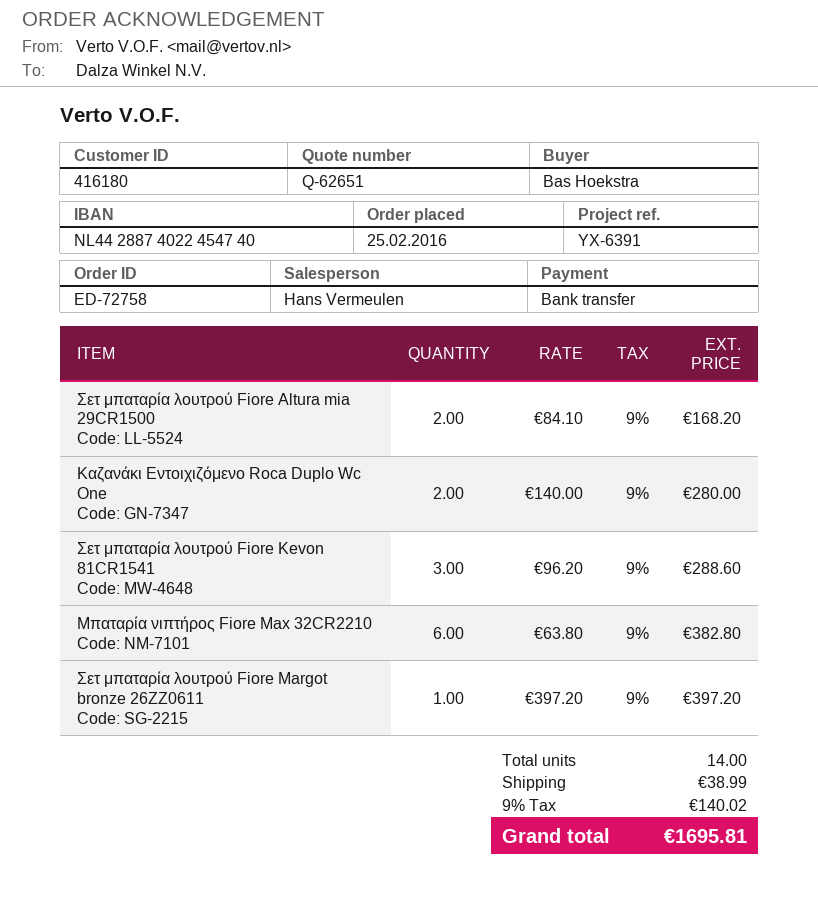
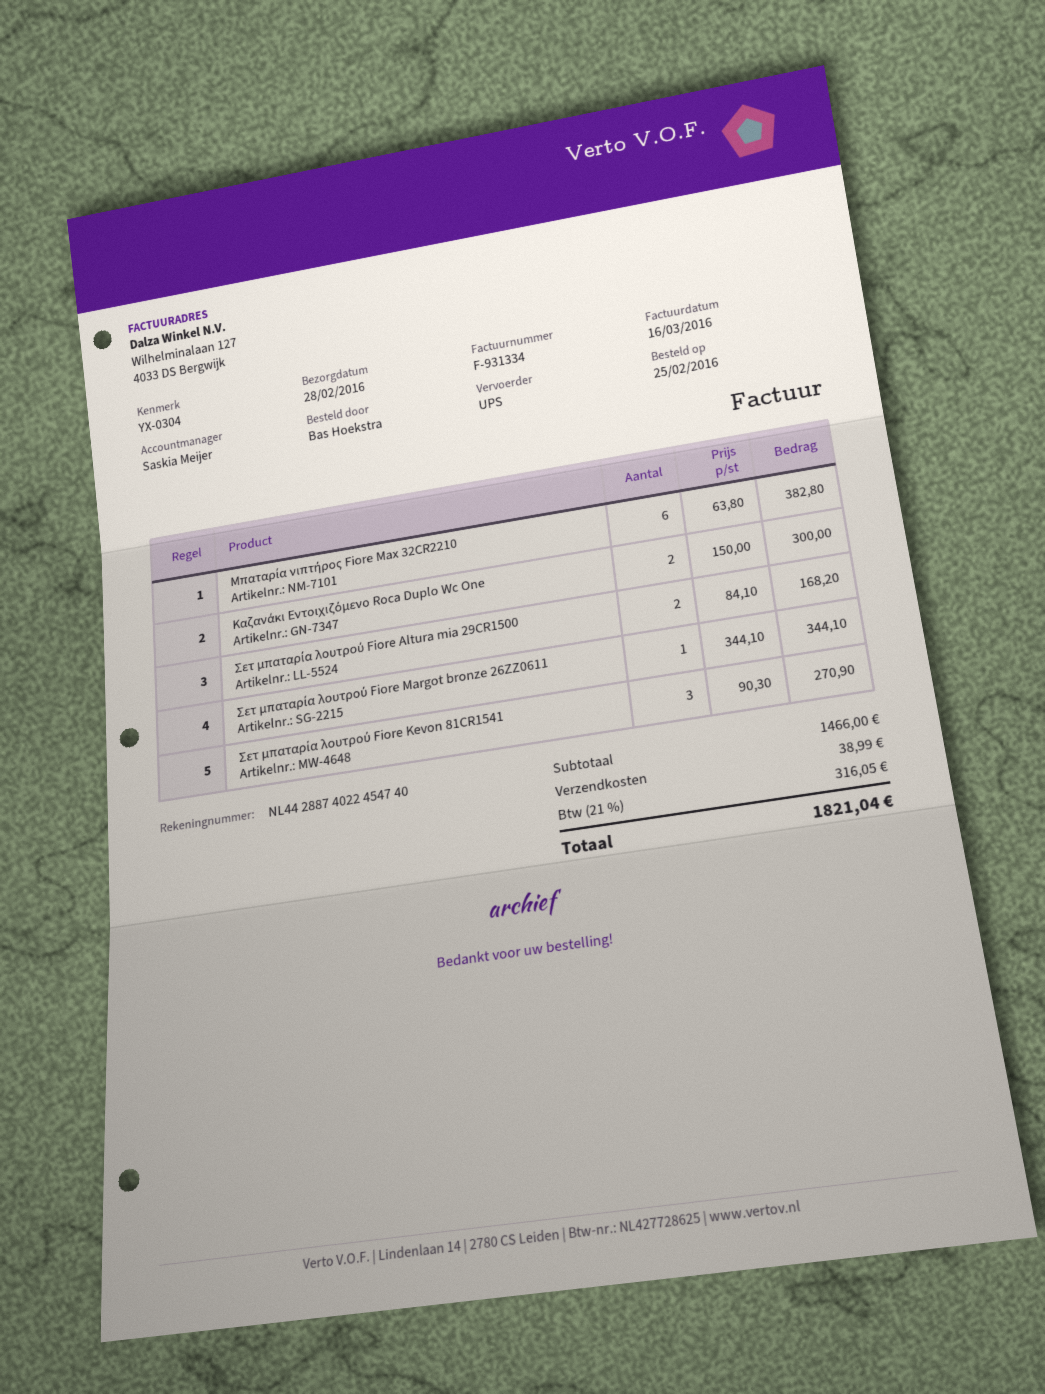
reference: YX-6391 -> YX-0304
sales rep: Hans Vermeulen -> Saskia Meijer
Καζανάκι Εντοιχιζόμενο Roca Duplo Wc One: 2 x 140.00 = 280.00 -> 2 x 150.00 = 300.00
Σετ μπαταρία λουτρού Fiore Kevon 81CR1541: 3 x 96.20 = 288.60 -> 3 x 90.30 = 270.90
Σετ μπαταρία λουτρού Fiore Margot bronze 26ZZ0611: 1 x 397.20 = 397.20 -> 1 x 344.10 = 344.10
tax: 9% = 140.02 -> 21% = 316.05
total: 1695.81 -> 1821.04

